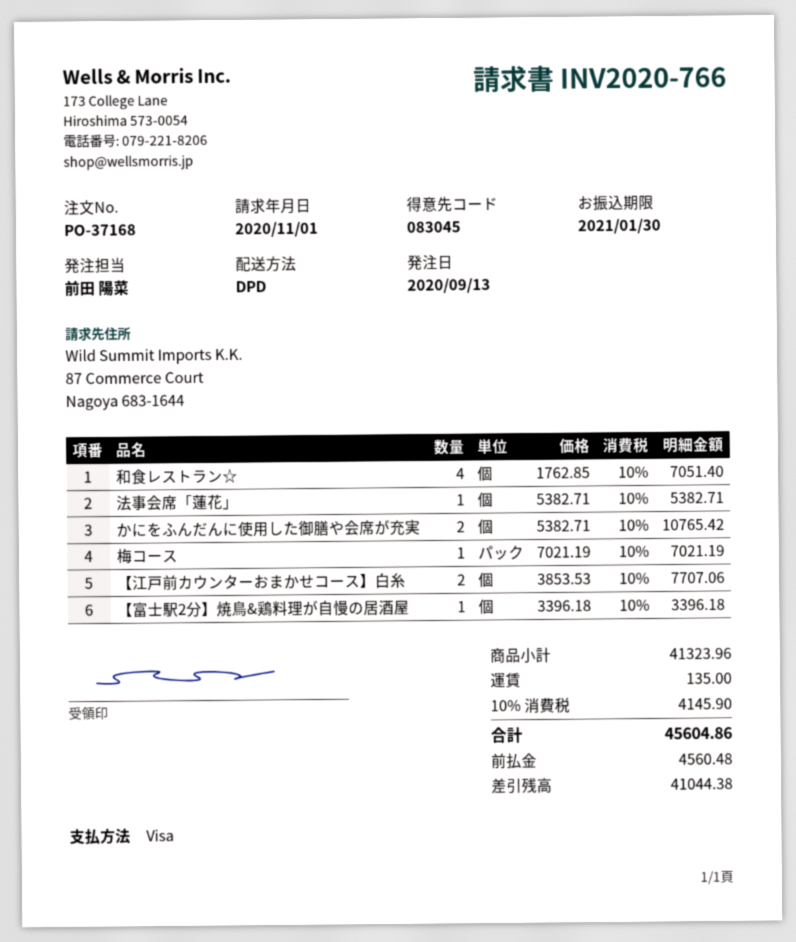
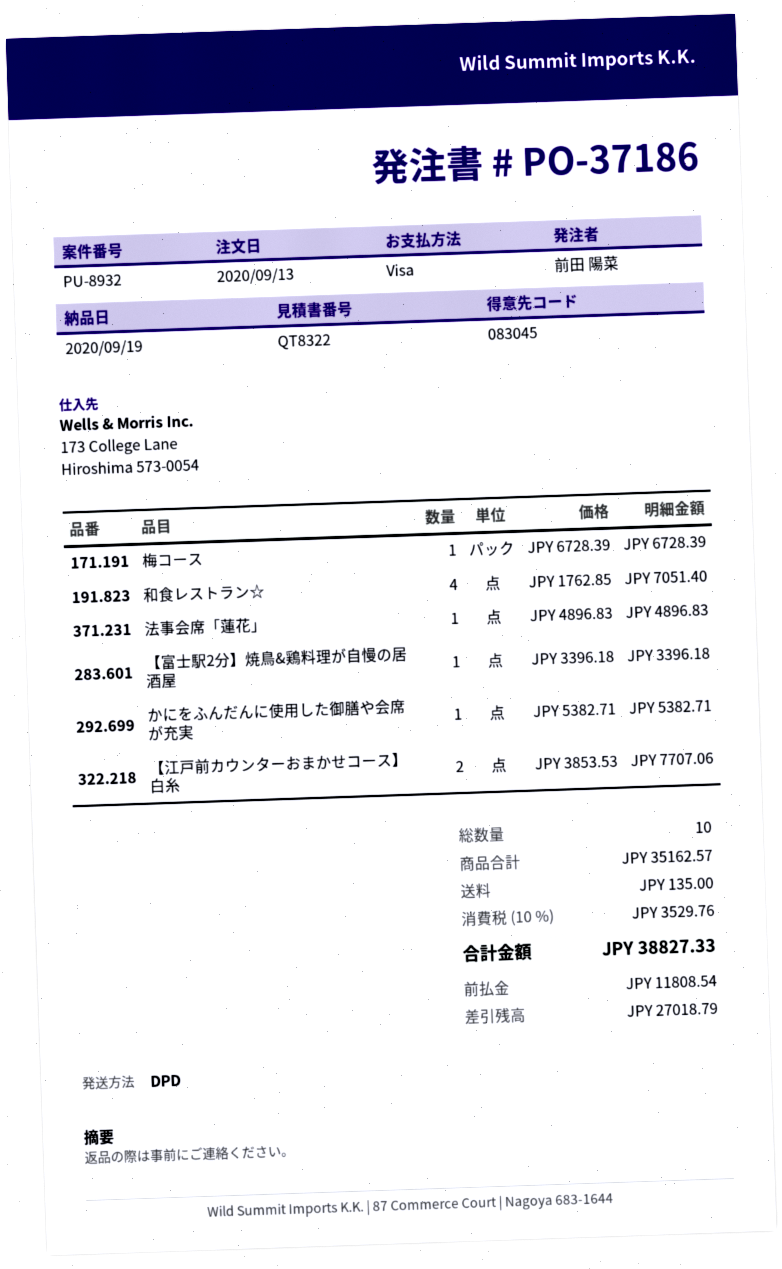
order number: PO-37168 -> PO-37186
法事会席「蓮花」: 1 x 5382.71 = 5382.71 -> 1 x 4896.83 = 4896.83
かにをふんだんに使用した御膳や会席が充実: 2 x 5382.71 = 10765.42 -> 1 x 5382.71 = 5382.71
梅コース: 1 x 7021.19 = 7021.19 -> 1 x 6728.39 = 6728.39
subtotal: 41323.96 -> 35162.57
tax: 10% = 4145.90 -> 10% = 3529.76
total: 45604.86 -> 38827.33
deposit: 4560.48 -> 11808.54
balance: 41044.38 -> 27018.79

